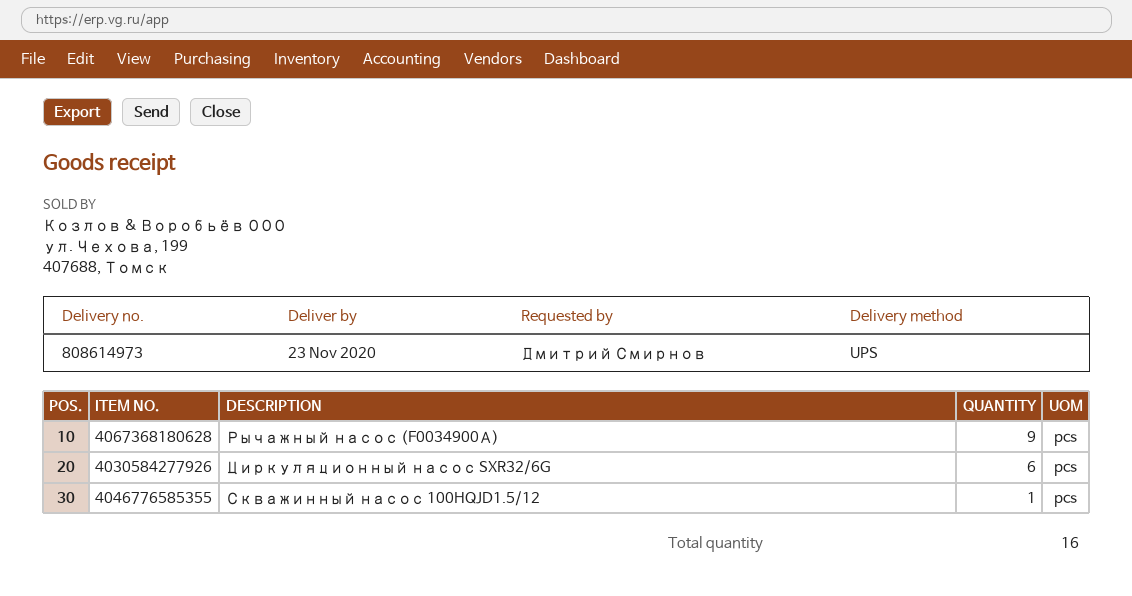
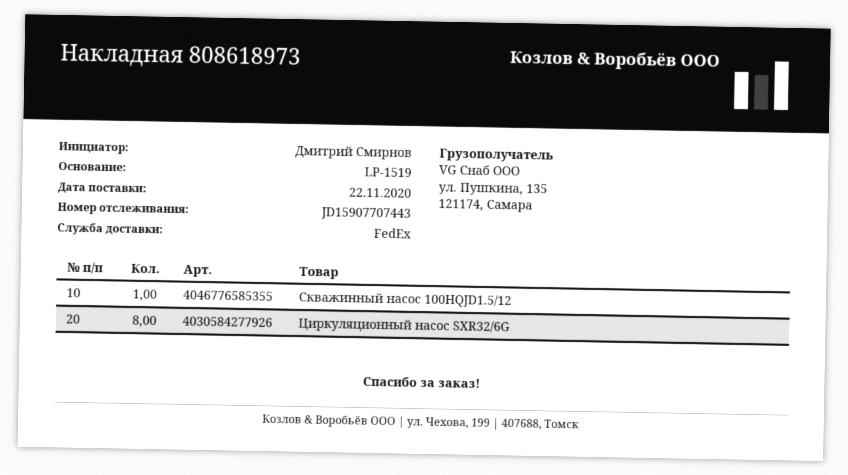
delivery note number: 808614973 -> 808618973
delivery date: 2020-11-23 -> 2020-11-22
shipping method: UPS -> FedEx
Рычажный насос (F0034900А): 9 -> none
Циркуляционный насос SXR32/6G: 6 -> 8

